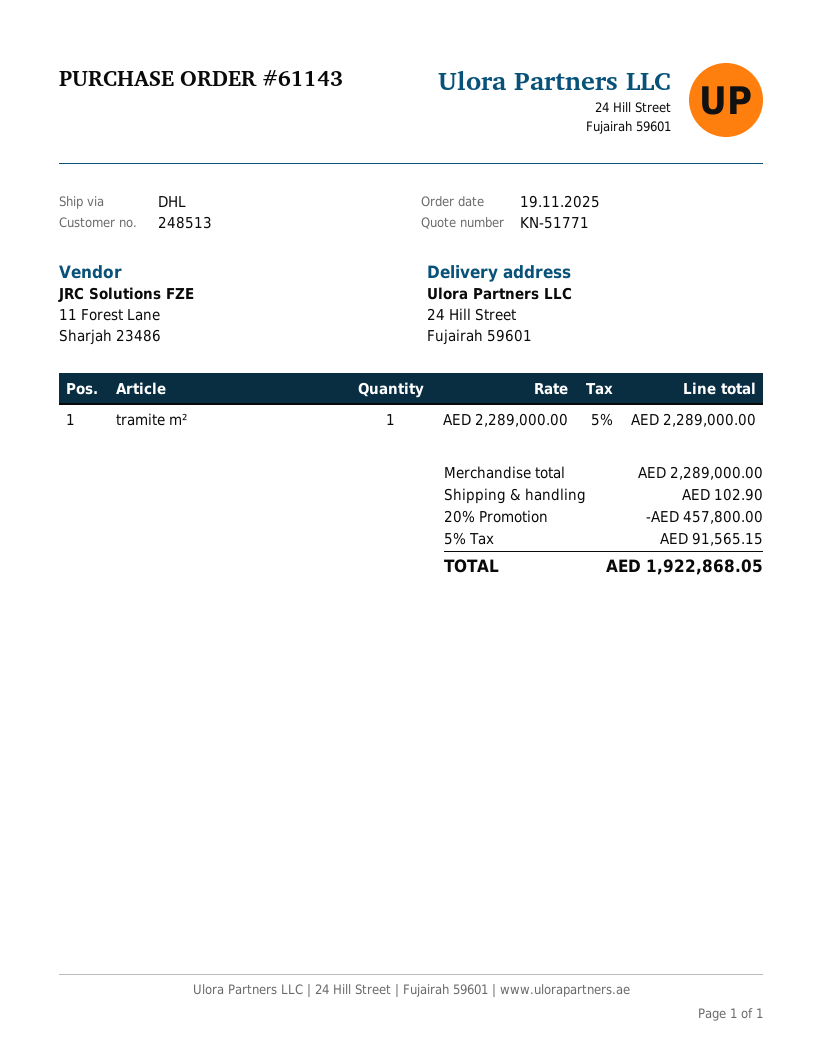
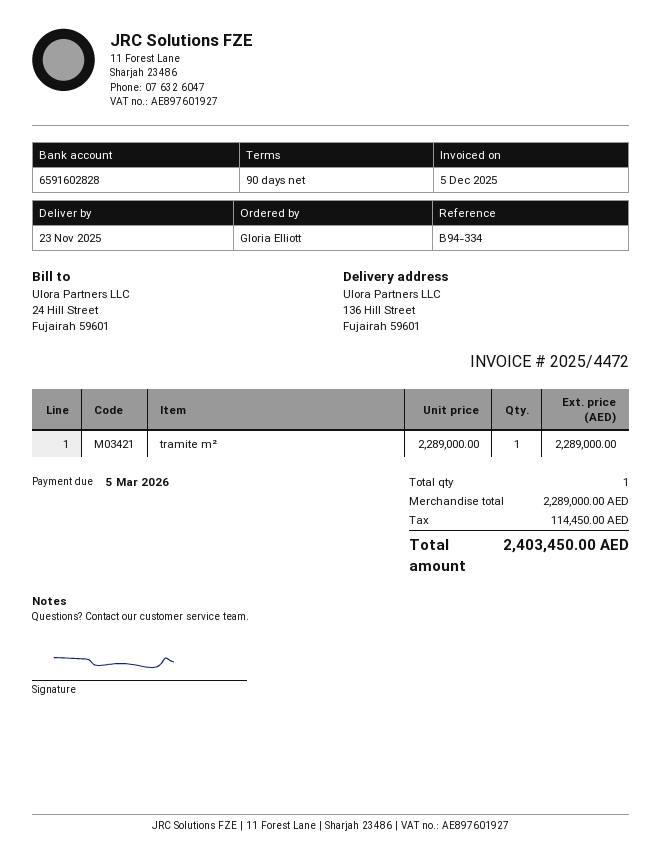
ship to: 24 Hill Street, Fujairah 59601 -> 136 Hill Street, Fujairah 59601
discount: 20% = 457800.00 -> none
shipping: 102.90 -> none
tax: 91565.15 -> 114450.00
total: 1922868.05 -> 2403450.00

